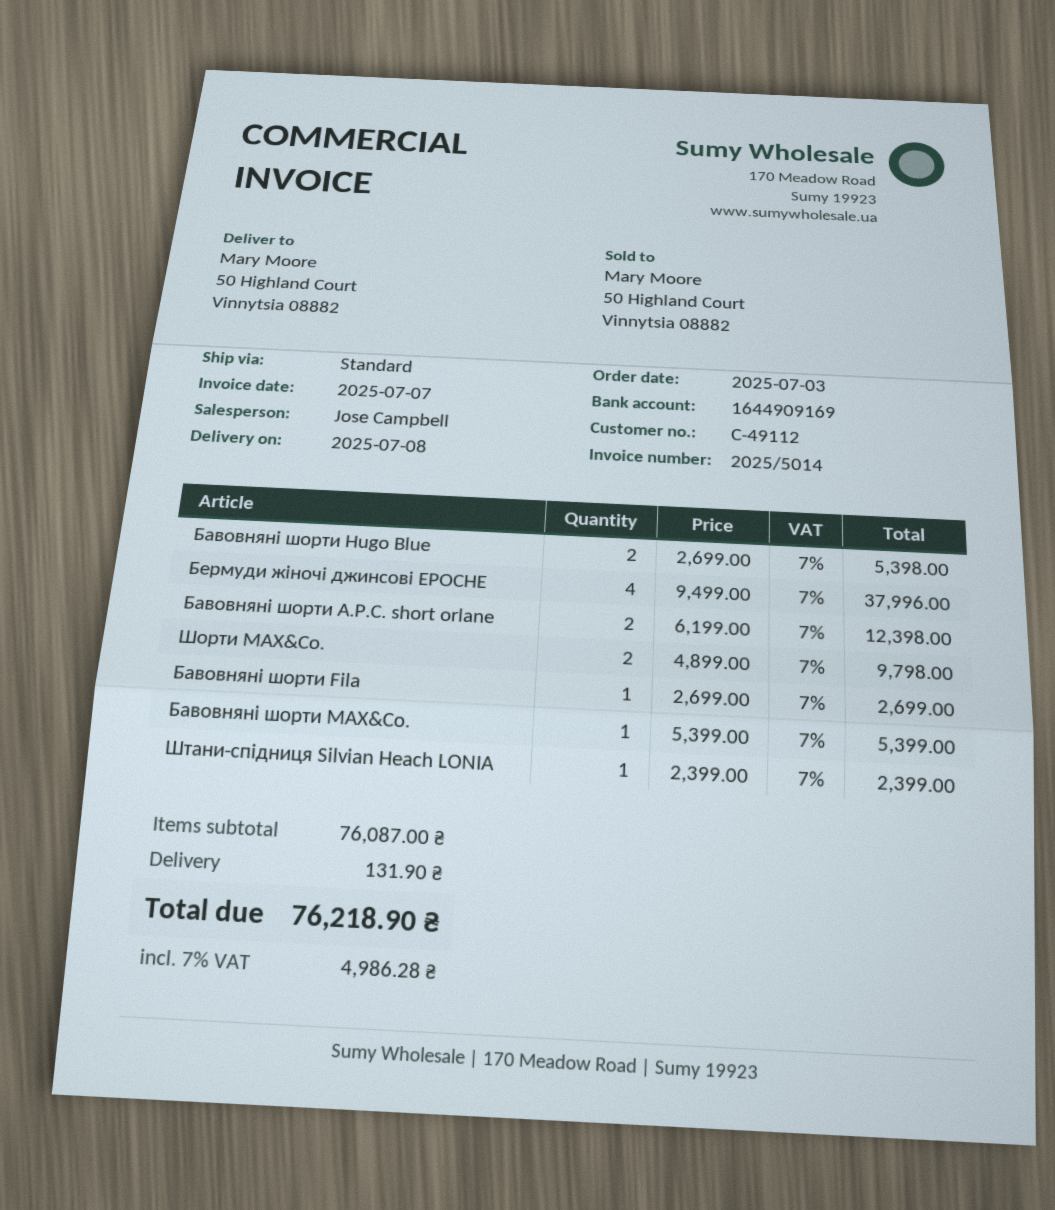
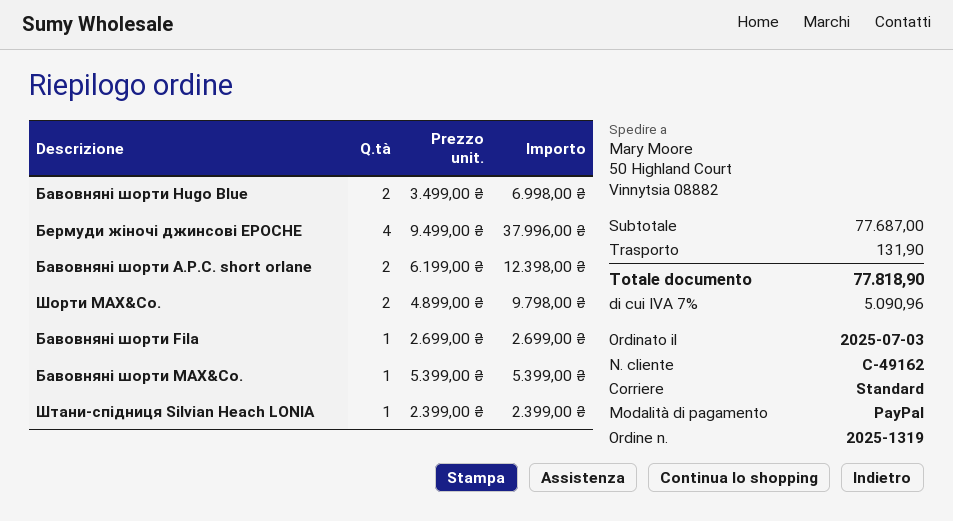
customer number: C-49112 -> C-49162
Бавовняні шорти Hugo Blue: 2 x 2699.00 = 5398.00 -> 2 x 3499.00 = 6998.00
subtotal: 76087.00 -> 77687.00
tax: 7% = 4986.28 -> 7% = 5090.96
total: 76218.90 -> 77818.90

